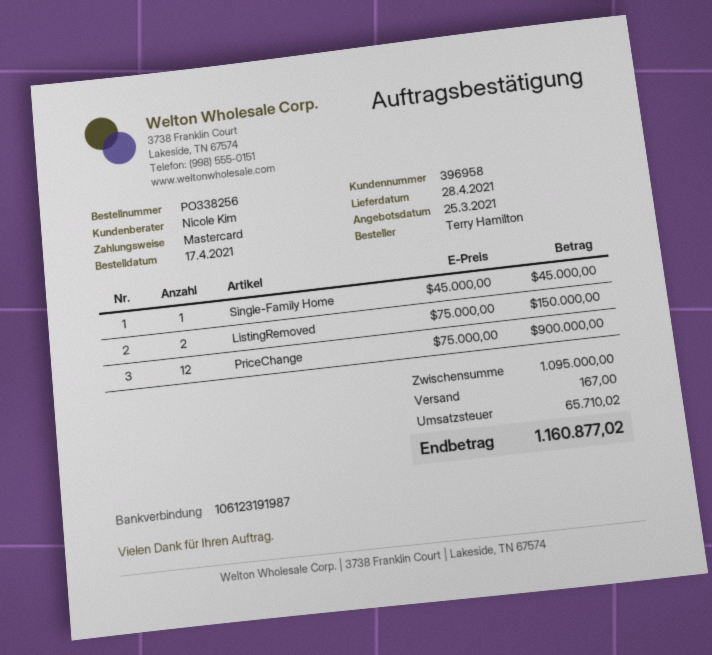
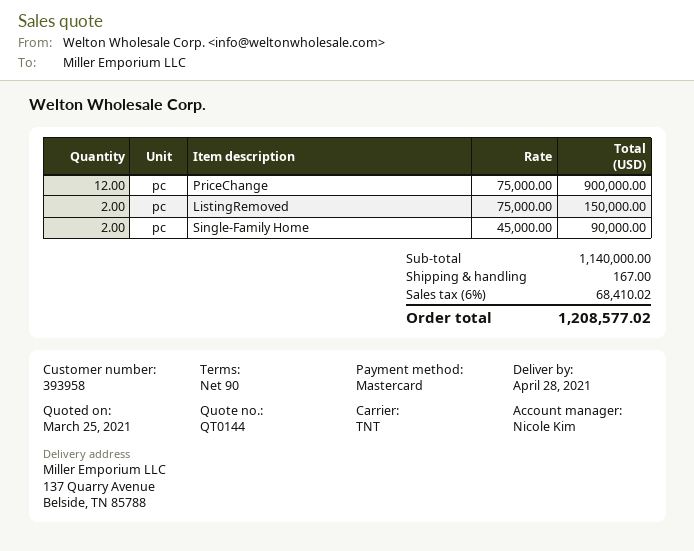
customer number: 396958 -> 393958
Single-Family Home: 1 x 45000.00 = 45000.00 -> 2 x 45000.00 = 90000.00
subtotal: 1095000.00 -> 1140000.00
tax: 65710.02 -> 68410.02
total: 1160877.02 -> 1208577.02

